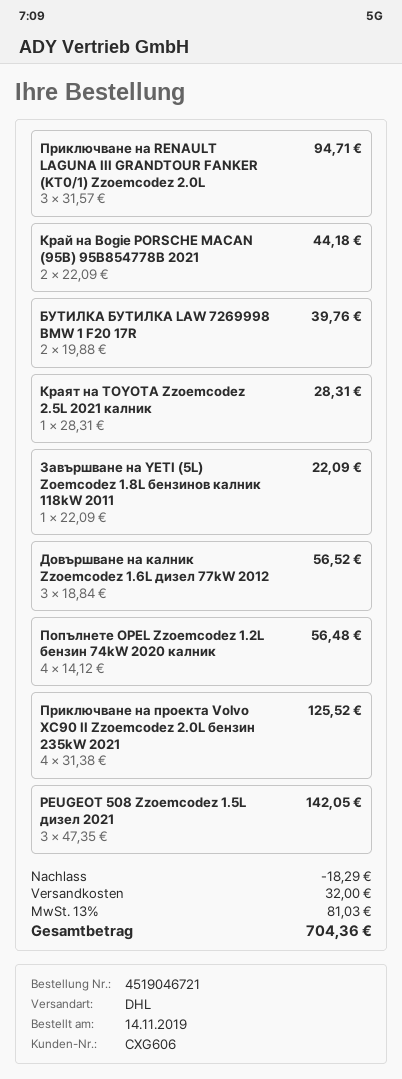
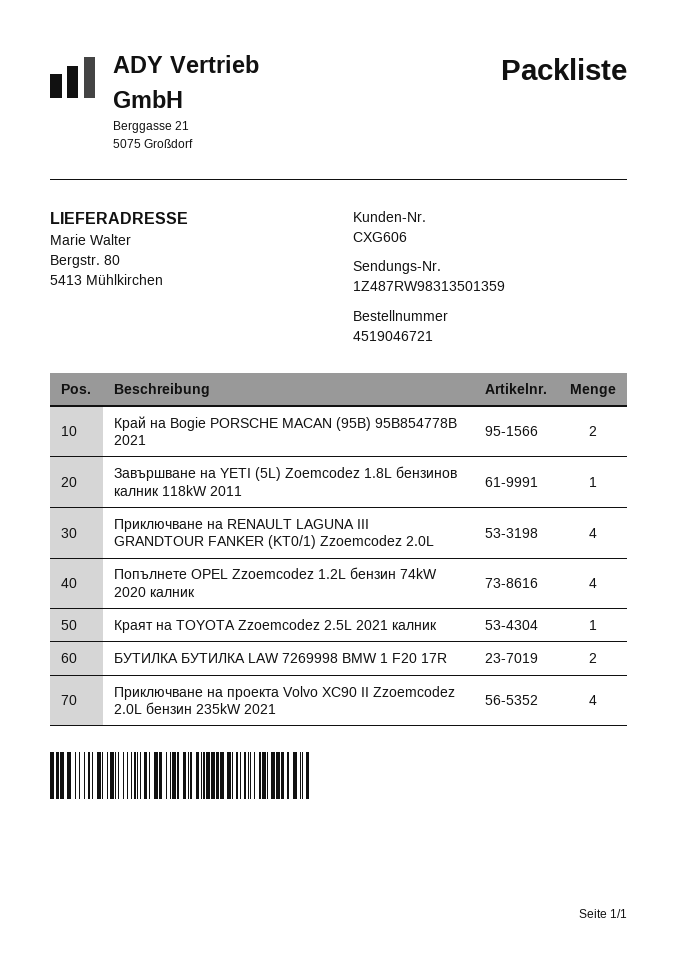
Приключване на RENAULT LAGUNA III GRANDTOUR FANKER (KT0/1) Zzoemcodez 2.0L: 3 -> 4
Довършване на калник Zzoemcodez 1.6L дизел 77kW 2012: 3 -> none
PEUGEOT 508 Zzoemcodez 1.5L дизел 2021: 3 -> none

